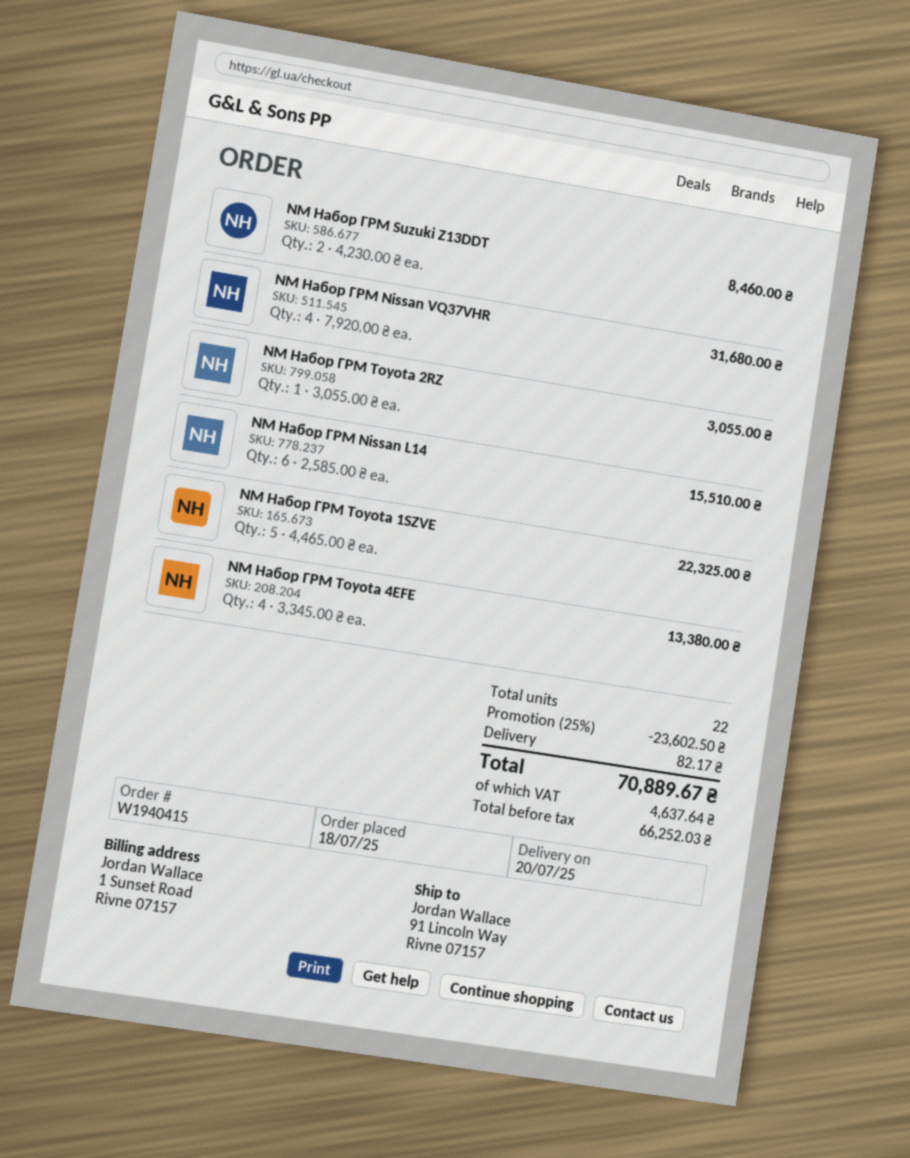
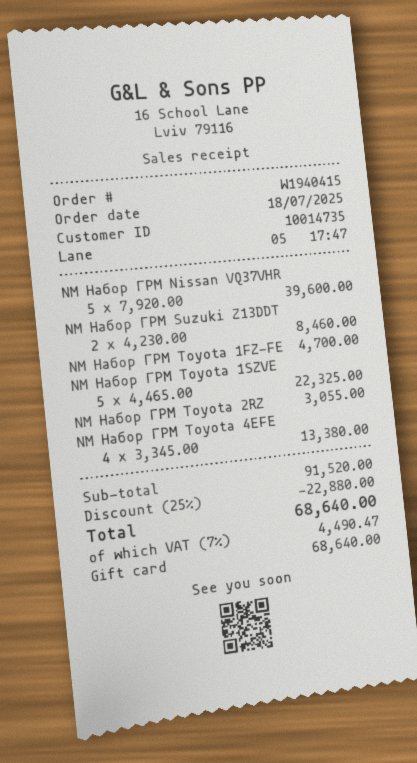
NM Набор ГРМ Nissan VQ37VHR: 4 x 7920.00 = 31680.00 -> 5 x 7920.00 = 39600.00
NM Набор ГРМ Nissan L14: 6 x 2585.00 = 15510.00 -> none
NM Набор ГРМ Toyota 1FZ-FE: none -> 1 x 4700.00 = 4700.00
discount: 25% = 23602.50 -> 25% = 22880.00
shipping: 82.17 -> none
tax: 4637.64 -> 4490.47
total: 70889.67 -> 68640.00

